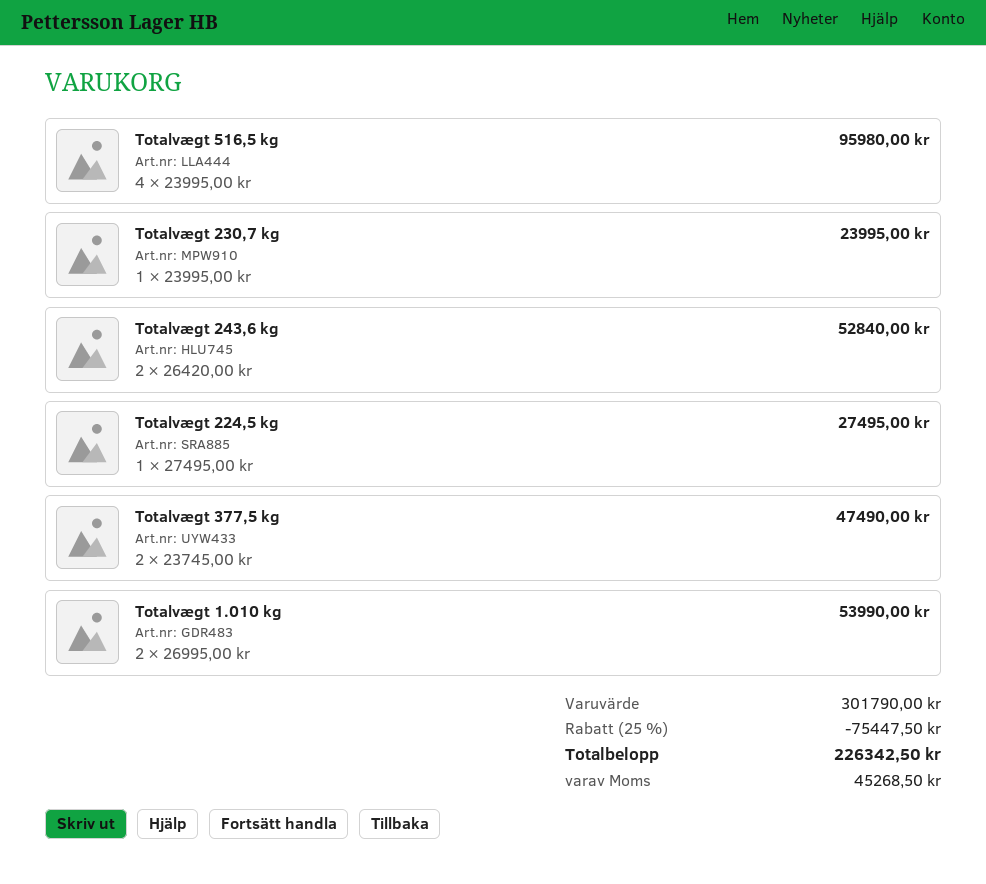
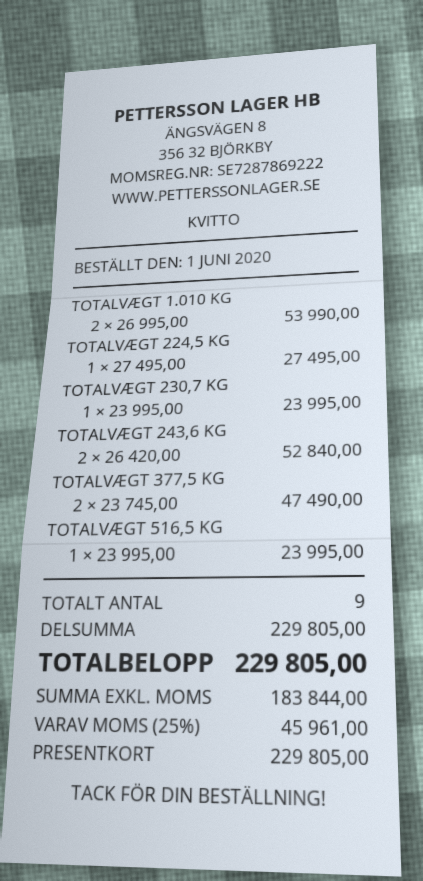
Totalvægt 516,5 kg: 4 x 23995.00 = 95980.00 -> 1 x 23995.00 = 23995.00
subtotal: 301790.00 -> 229805.00
discount: 25% = 75447.50 -> none
tax: 45268.50 -> 45961.00
total: 226342.50 -> 229805.00

